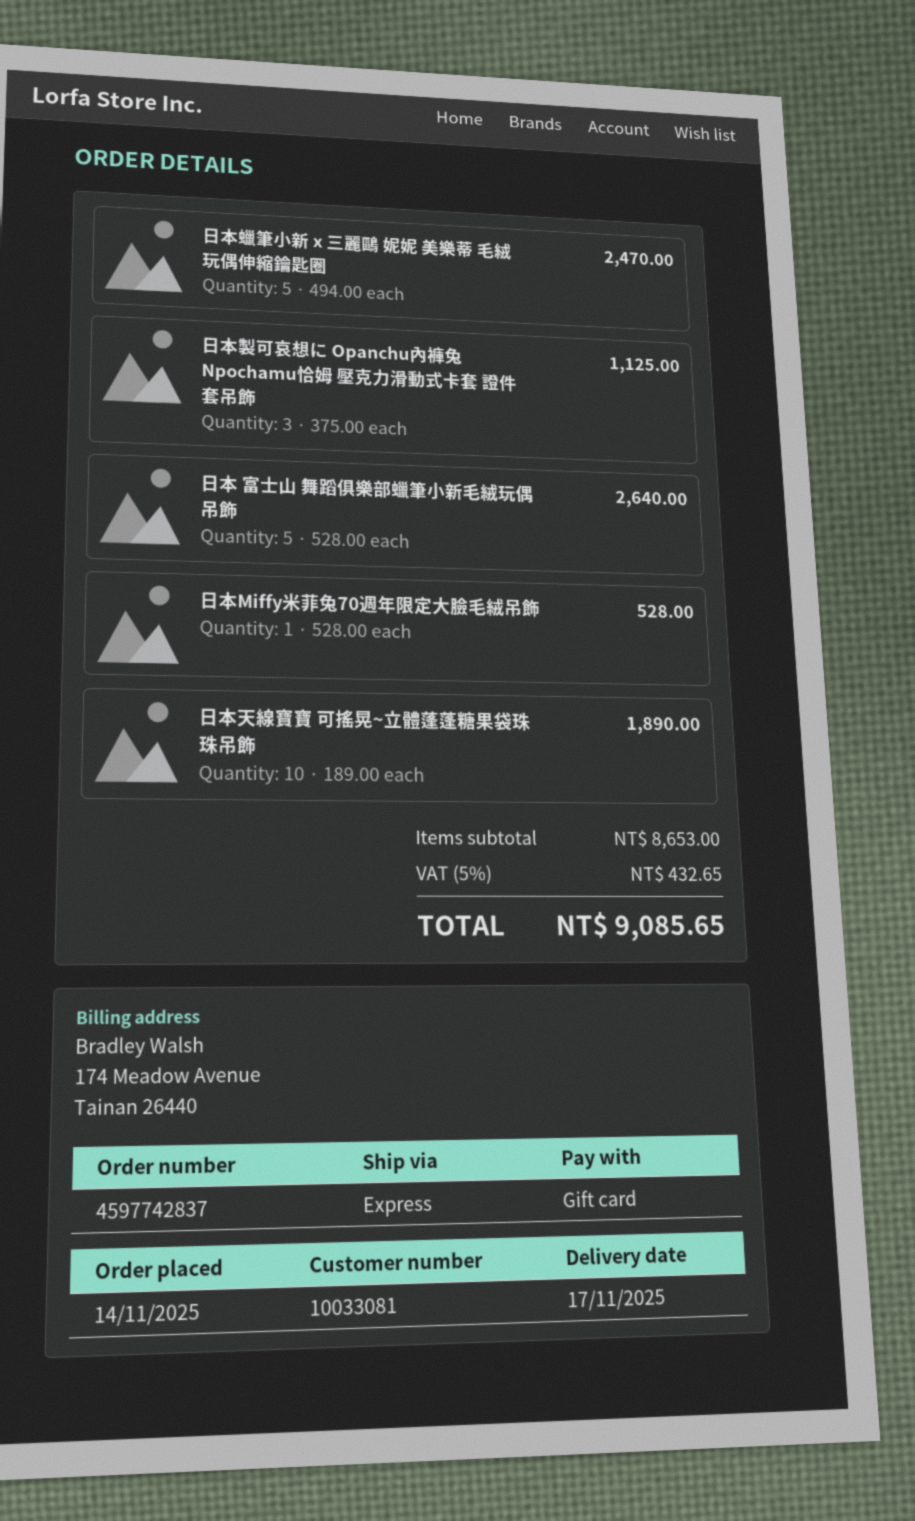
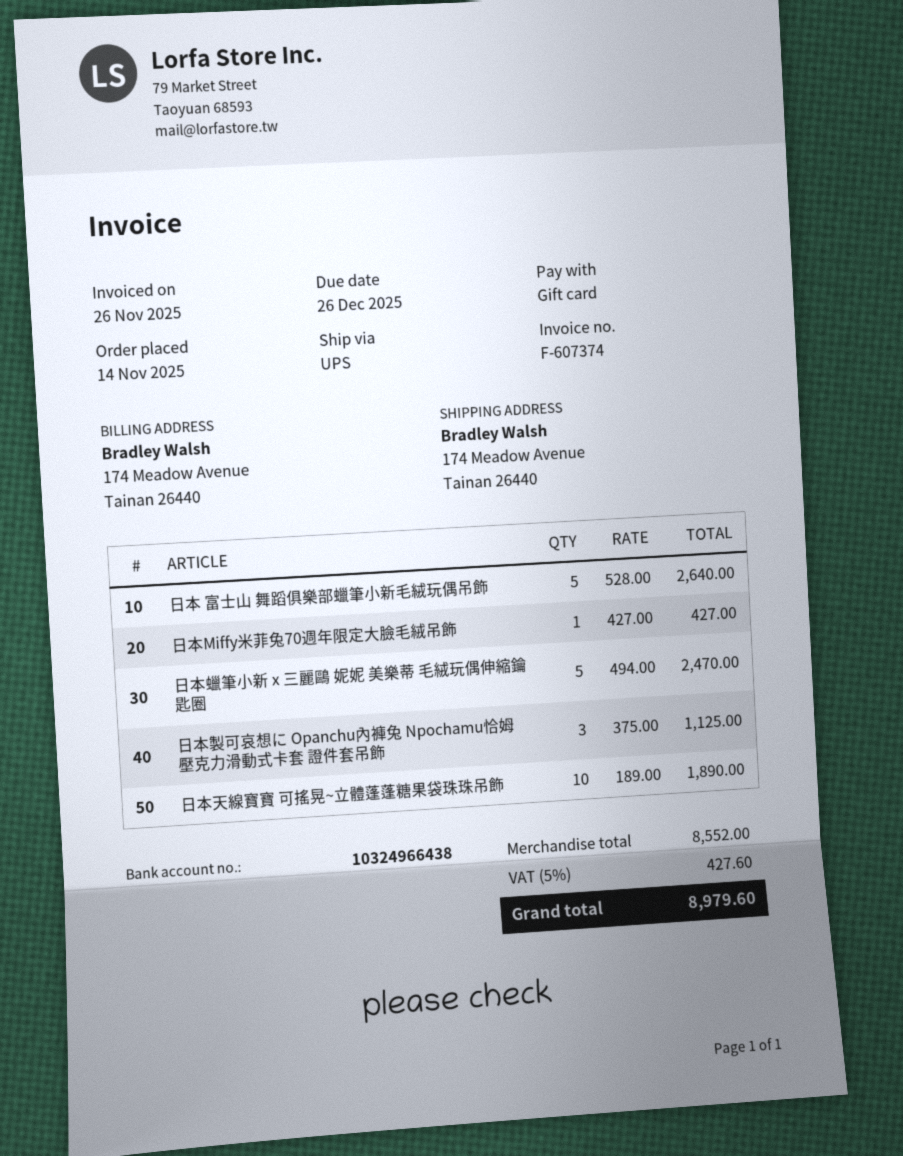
shipping method: express -> UPS
日本Miffy米菲兔70週年限定大臉毛絨吊飾: 1 x 528.00 = 528.00 -> 1 x 427.00 = 427.00
subtotal: 8653.00 -> 8552.00
tax: 5% = 432.65 -> 5% = 427.60
total: 9085.65 -> 8979.60

